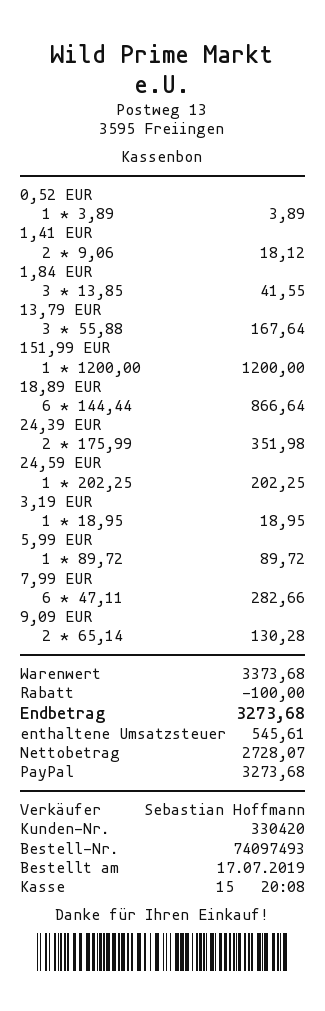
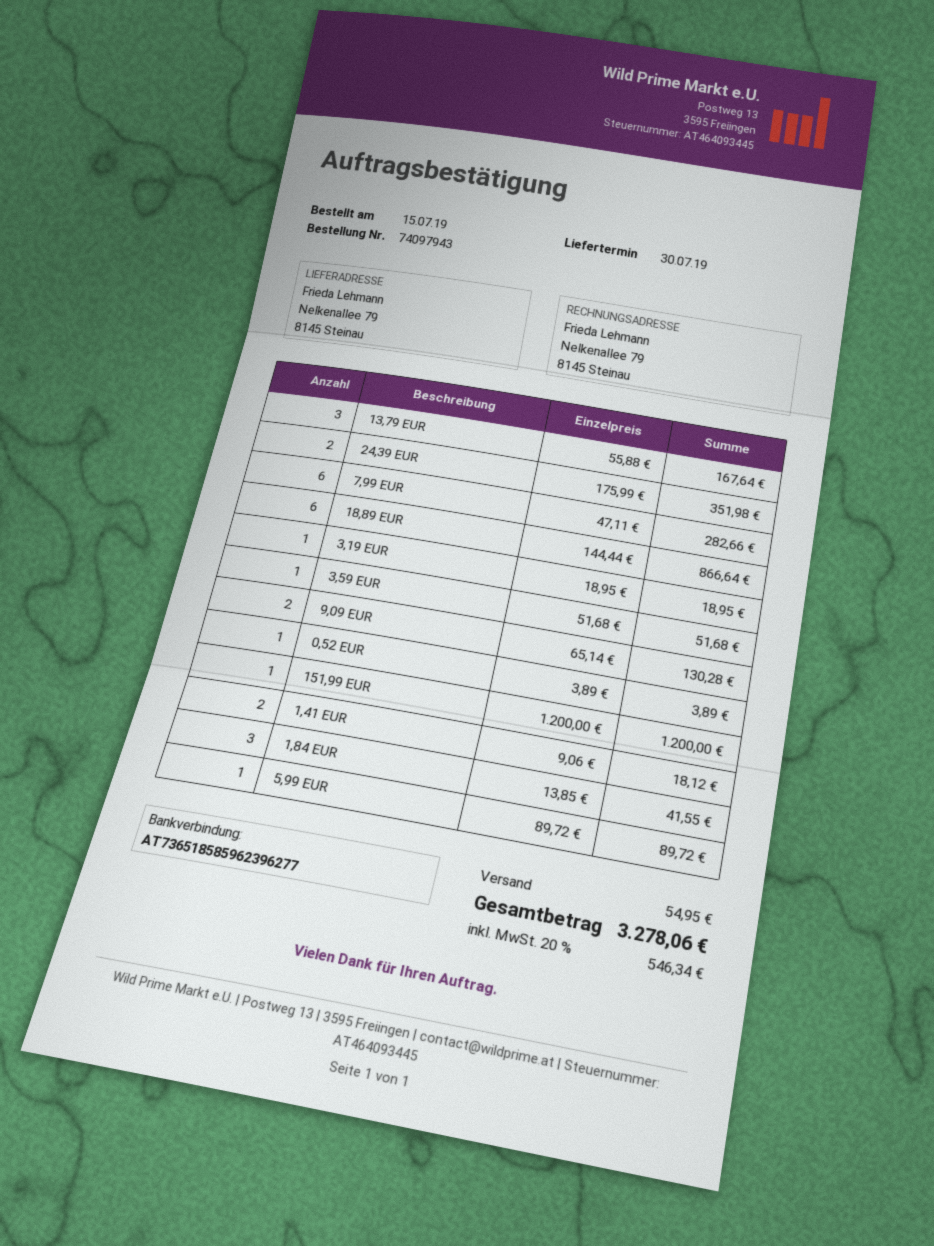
order number: 74097493 -> 74097943
order date: 2019-07-17 -> 2019-07-15
24,59 EUR: 1 x 202.25 = 202.25 -> none
3,59 EUR: none -> 1 x 51.68 = 51.68
discount: 100.00 -> none
shipping: none -> 54.95
tax: 545.61 -> 546.34
total: 3273.68 -> 3278.06

